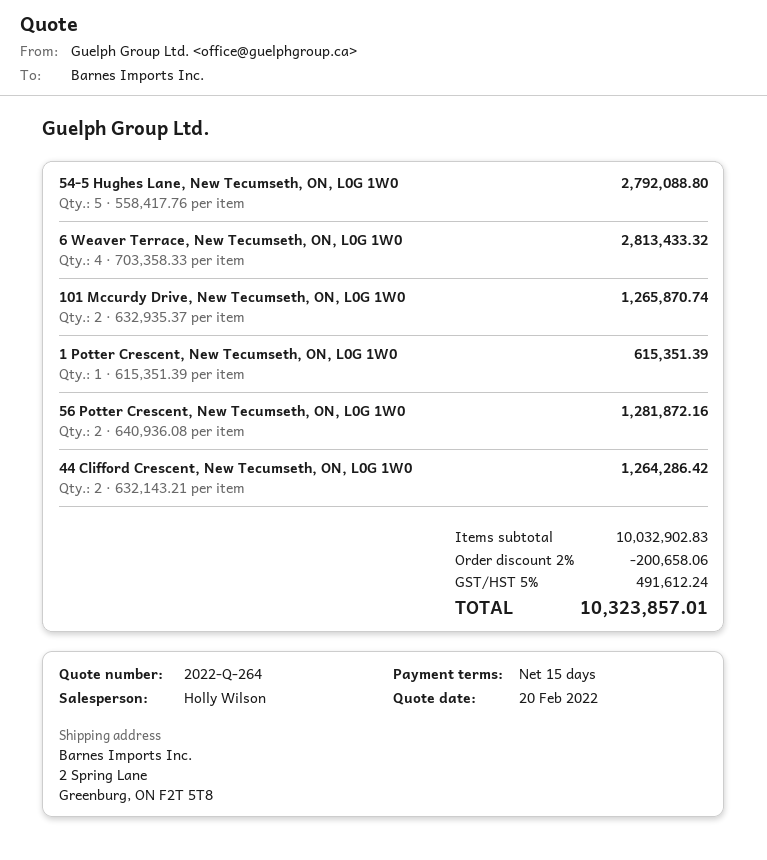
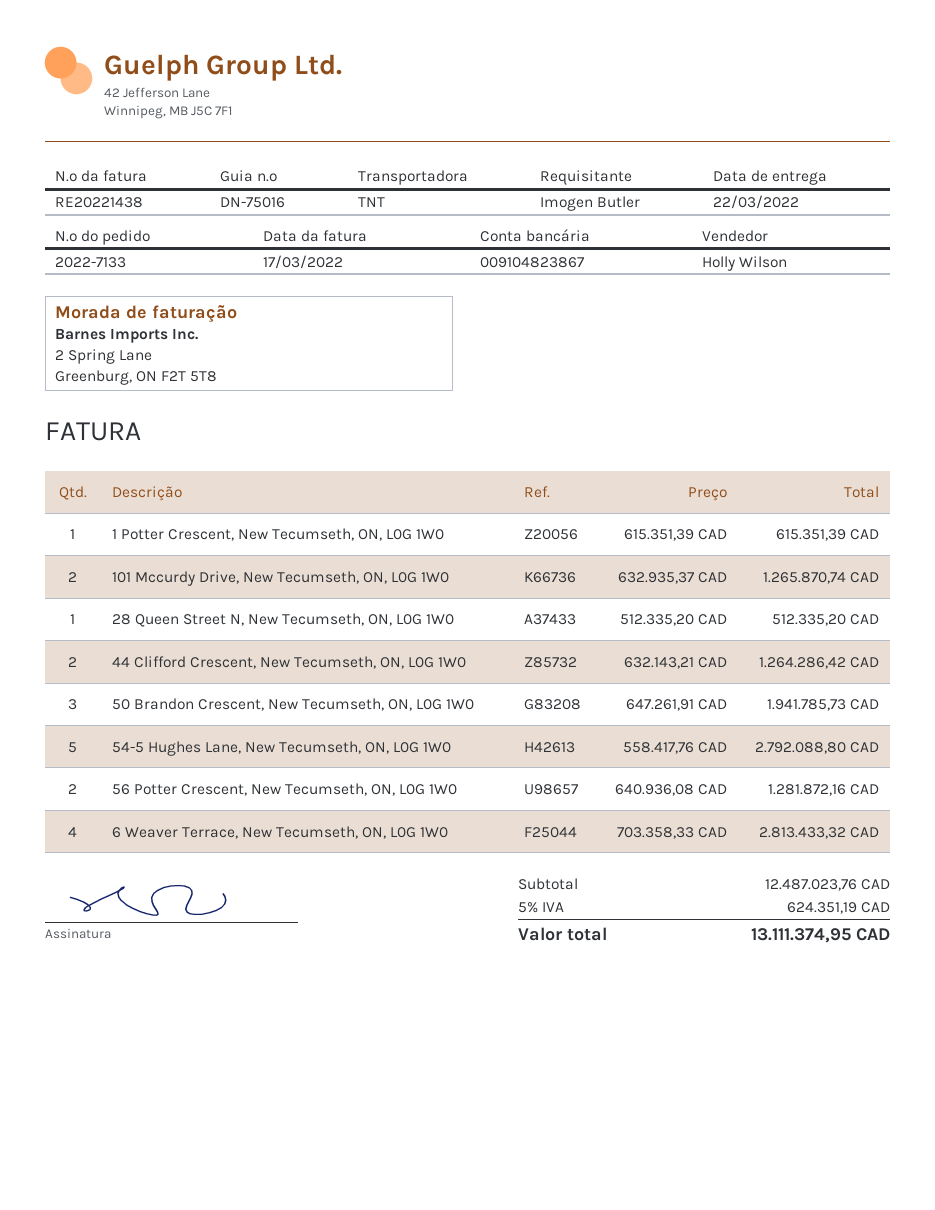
28 Queen Street N, New Tecumseth, ON, L0G 1W0: none -> 1 x 512335.20 = 512335.20
50 Brandon Crescent, New Tecumseth, ON, L0G 1W0: none -> 3 x 647261.91 = 1941785.73
subtotal: 10032902.83 -> 12487023.76
discount: 2% = 200658.06 -> none
tax: 5% = 491612.24 -> 5% = 624351.19
total: 10323857.01 -> 13111374.95

